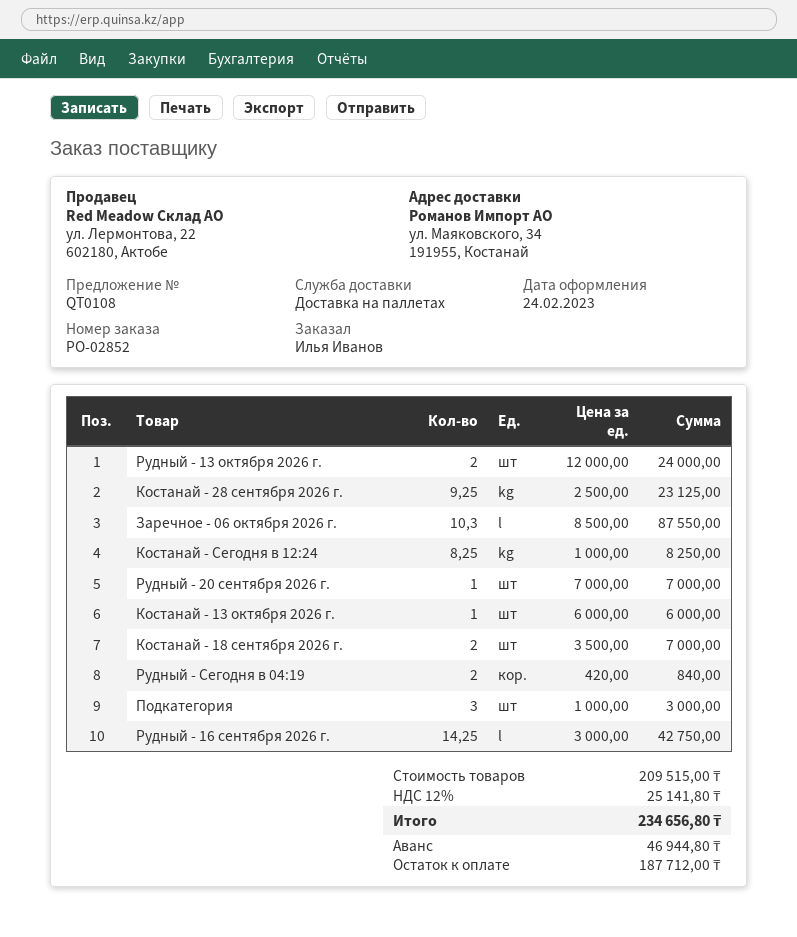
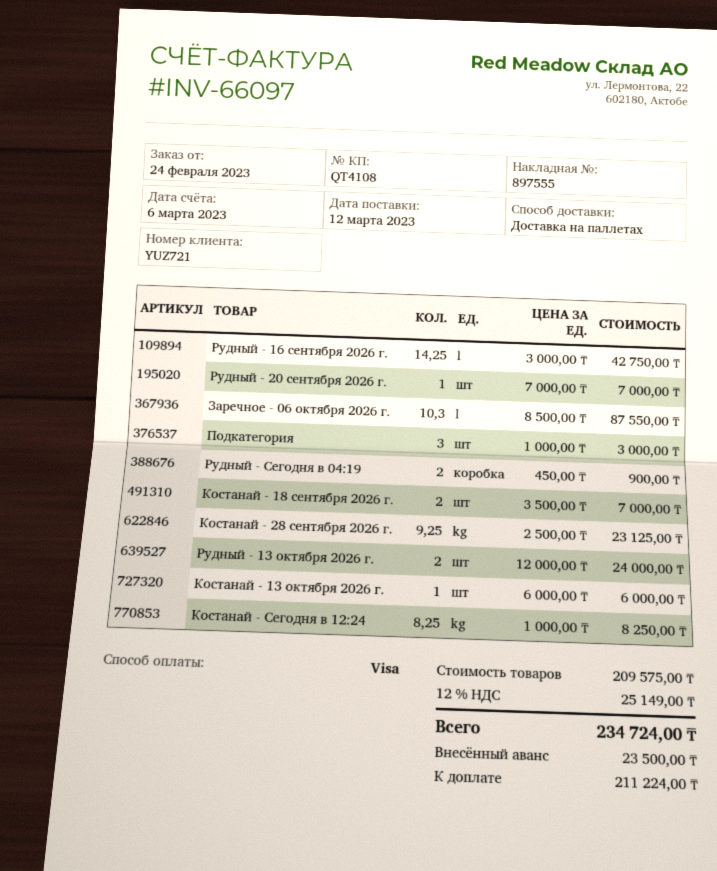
quote number: QT0108 -> QT4108
Рудный - Сегодня в 04:19: 2 x 420.00 = 840.00 -> 2 x 450.00 = 900.00
subtotal: 209515.00 -> 209575.00
tax: 12% = 25141.80 -> 12% = 25149.00
total: 234656.80 -> 234724.00
deposit: 46944.80 -> 23500.00
balance: 187712.00 -> 211224.00

